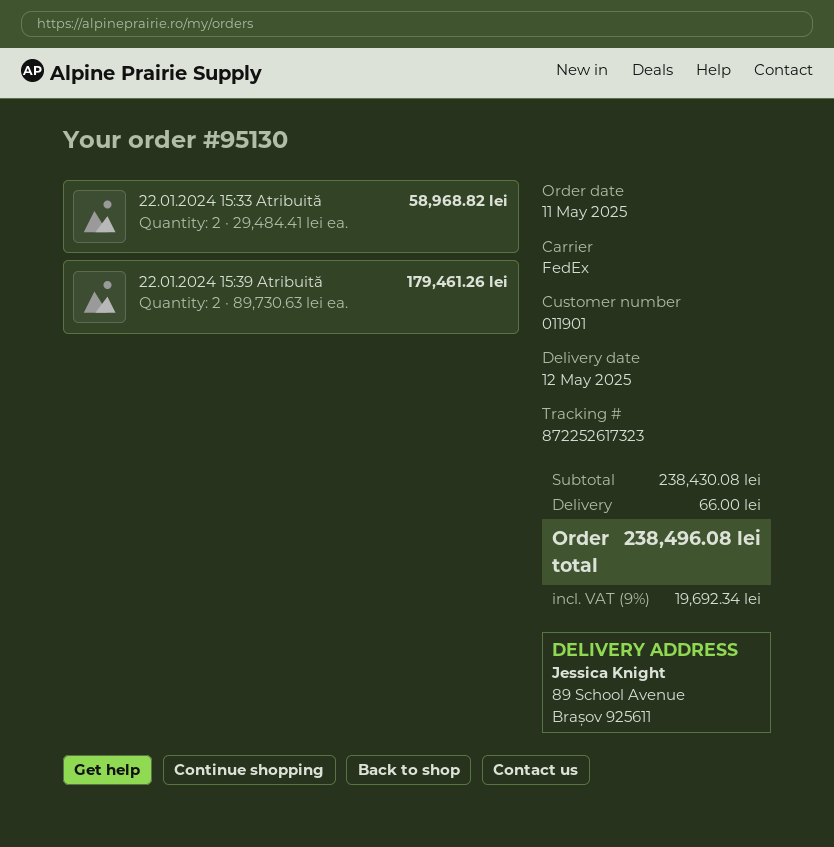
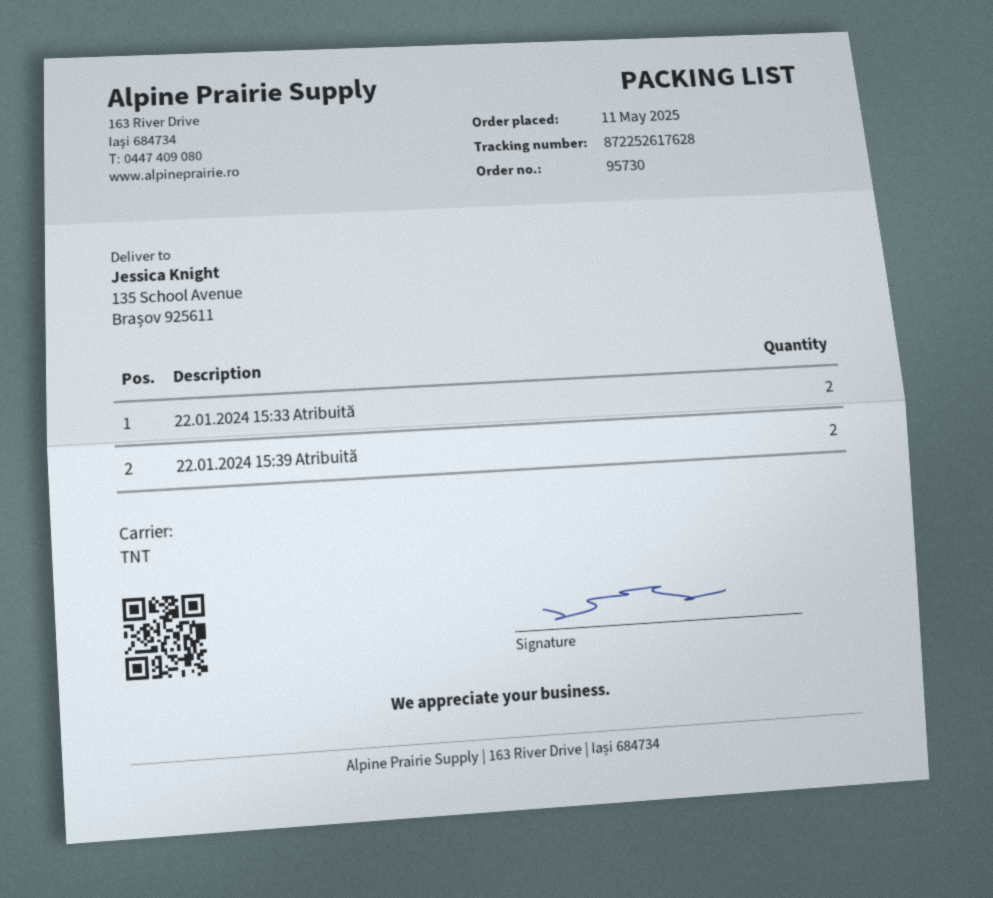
order number: 95130 -> 95730
shipping method: FedEx -> TNT
tracking number: 872252617323 -> 872252617628
ship to: 89 School Avenue, Brașov 925611 -> 135 School Avenue, Brașov 925611

